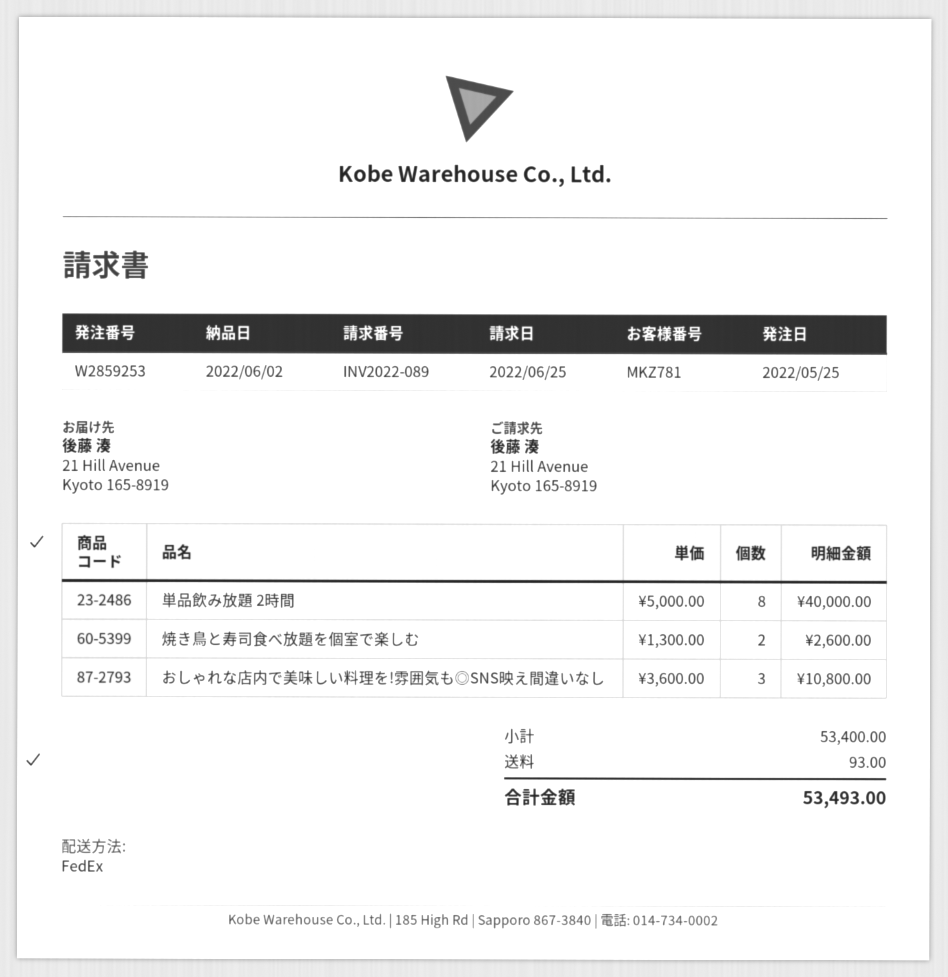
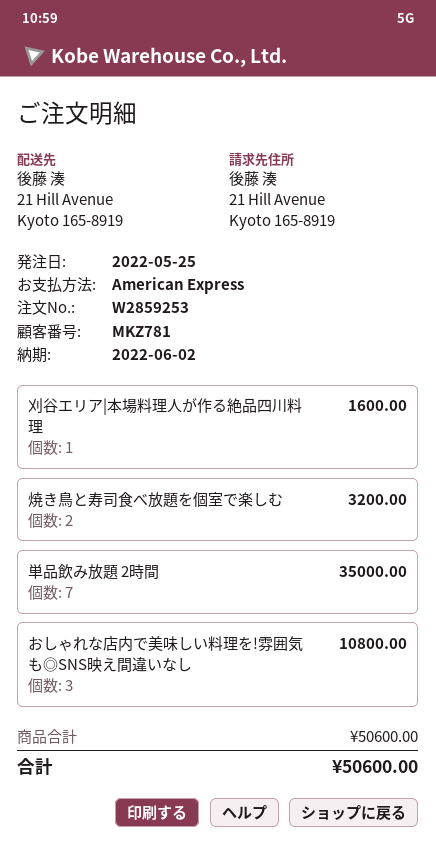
単品飲み放題 2時間: 8 for 40000.00 -> 7 for 35000.00
焼き鳥と寿司食べ放題を個室で楽しむ: 2 for 2600.00 -> 2 for 3200.00
刈谷エリア|本場料理人が作る絶品四川料理: none -> 1 for 1600.00
subtotal: 53400.00 -> 50600.00
shipping: 93.00 -> none
total: 53493.00 -> 50600.00

